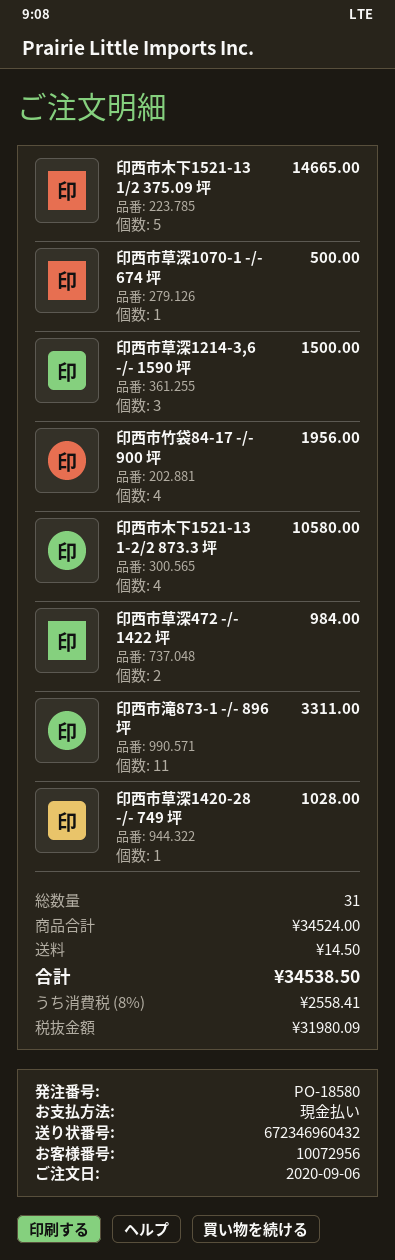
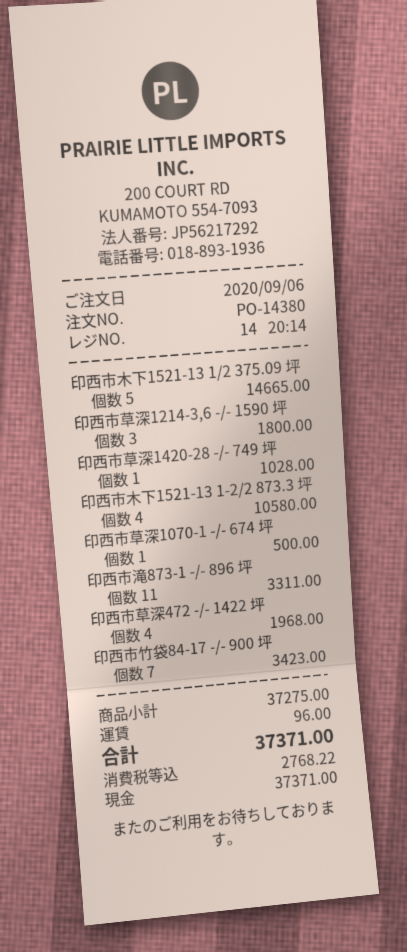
order number: PO-18580 -> PO-14380
印西市草深1214-3,6 -/- 1590 坪: 3 for 1500.00 -> 3 for 1800.00
印西市竹袋84-17 -/- 900 坪: 4 for 1956.00 -> 7 for 3423.00
印西市草深472 -/- 1422 坪: 2 for 984.00 -> 4 for 1968.00
subtotal: 34524.00 -> 37275.00
shipping: 14.50 -> 96.00
tax: 2558.41 -> 2768.22
total: 34538.50 -> 37371.00

